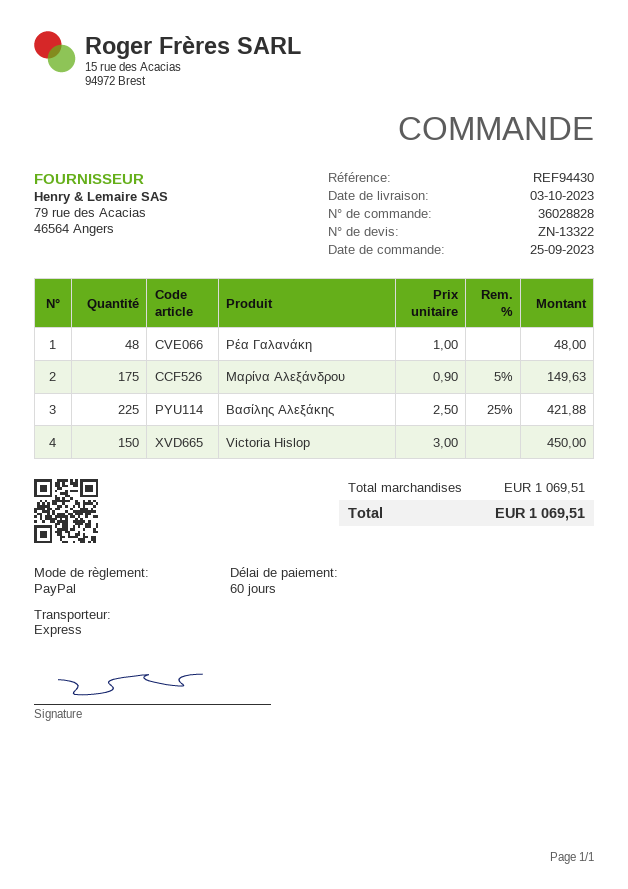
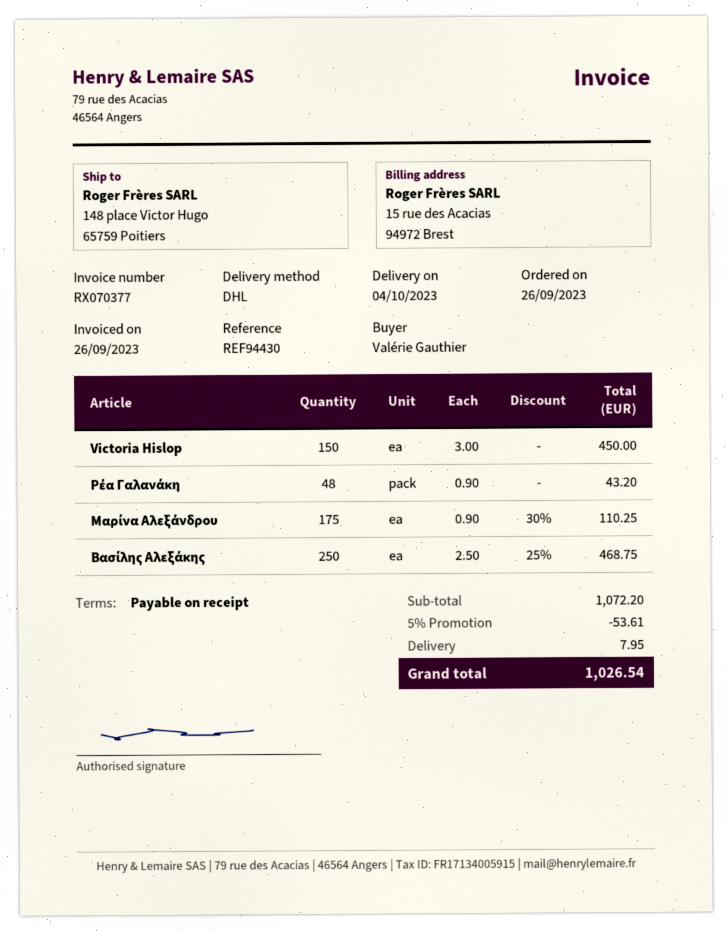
order date: 2023-09-25 -> 2023-09-26
delivery date: 2023-10-03 -> 2023-10-04
payment terms: 60 days -> on receipt
shipping method: express -> DHL
Ρέα Γαλανάκη: 48 x 1.00 = 48.00 -> 48 x 0.90 = 43.20
Μαρίνα Αλεξάνδρου: 175 x 0.90 - 5% = 149.63 -> 175 x 0.90 - 30% = 110.25
Βασίλης Αλεξάκης: 225 x 2.50 - 25% = 421.88 -> 250 x 2.50 - 25% = 468.75
subtotal: 1069.51 -> 1072.20
discount: none -> 5% = 53.61
shipping: none -> 7.95
total: 1069.51 -> 1026.54

